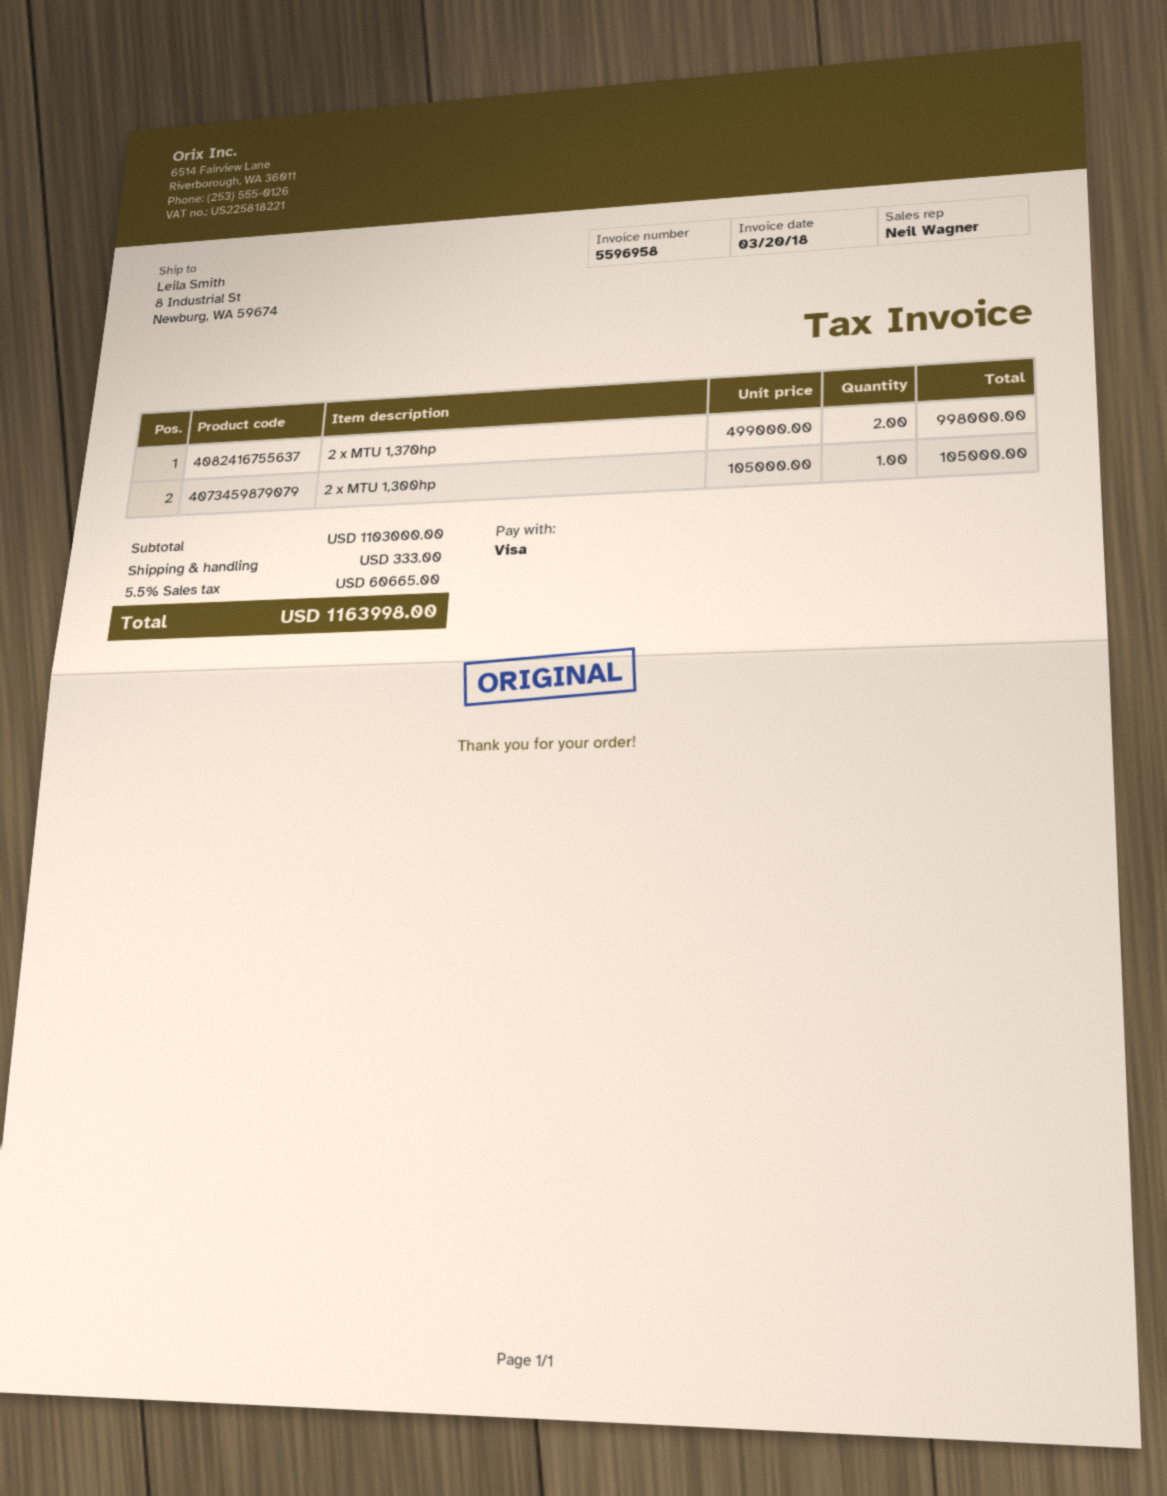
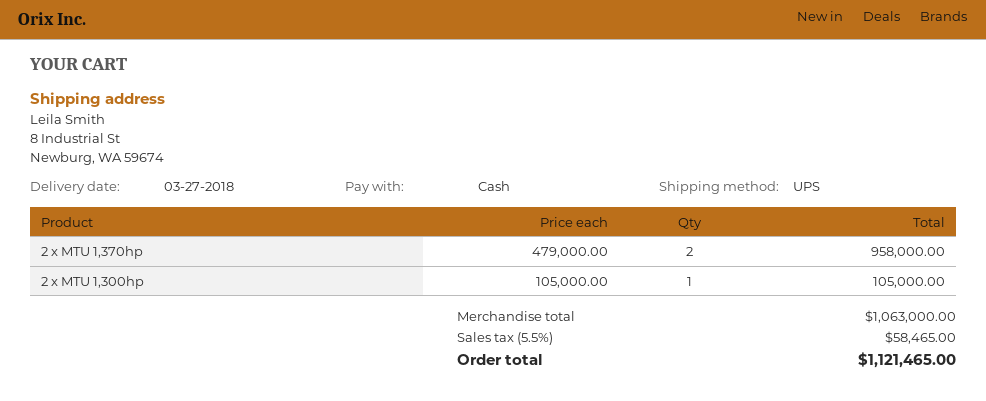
payment method: Visa -> cash
2 x MTU 1,370hp: 2 x 499000.00 = 998000.00 -> 2 x 479000.00 = 958000.00
subtotal: 1103000.00 -> 1063000.00
shipping: 333.00 -> none
tax: 5.5% = 60665.00 -> 5.5% = 58465.00
total: 1163998.00 -> 1121465.00

